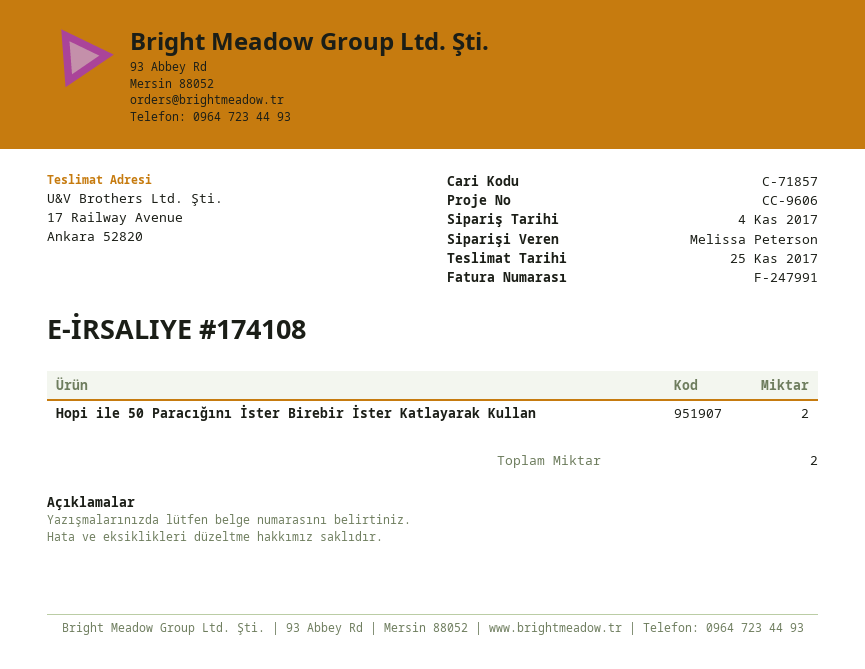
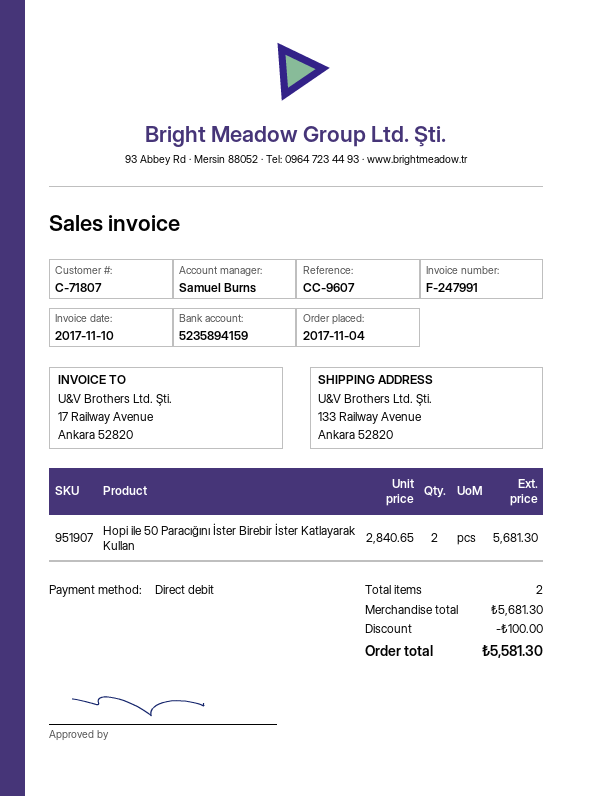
customer number: C-71857 -> C-71807
reference: CC-9606 -> CC-9607
ship to: 17 Railway Avenue, Ankara 52820 -> 133 Railway Avenue, Ankara 52820

